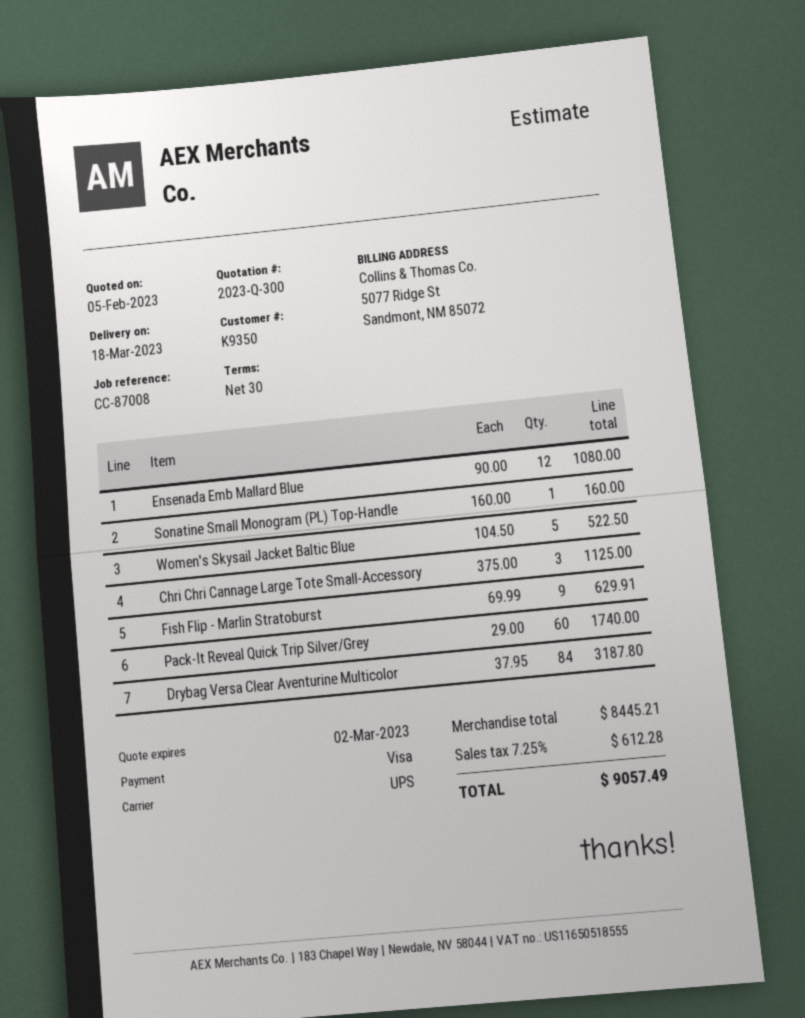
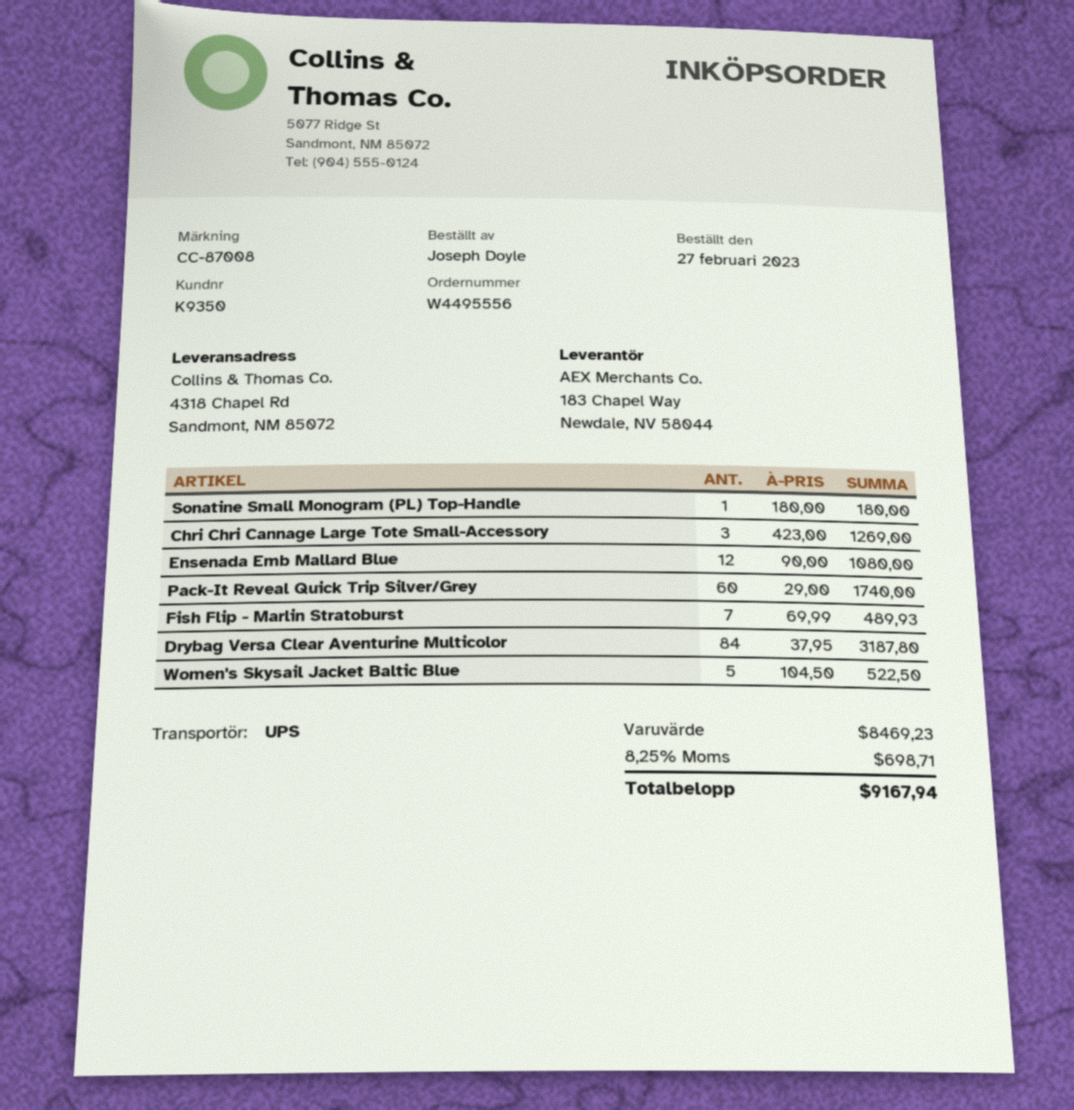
Sonatine Small Monogram (PL) Top-Handle: 1 x 160.00 = 160.00 -> 1 x 180.00 = 180.00
Chri Chri Cannage Large Tote Small-Accessory: 3 x 375.00 = 1125.00 -> 3 x 423.00 = 1269.00
Fish Flip - Marlin Stratoburst: 9 x 69.99 = 629.91 -> 7 x 69.99 = 489.93
subtotal: 8445.21 -> 8469.23
tax: 7.25% = 612.28 -> 8.25% = 698.71
total: 9057.49 -> 9167.94

